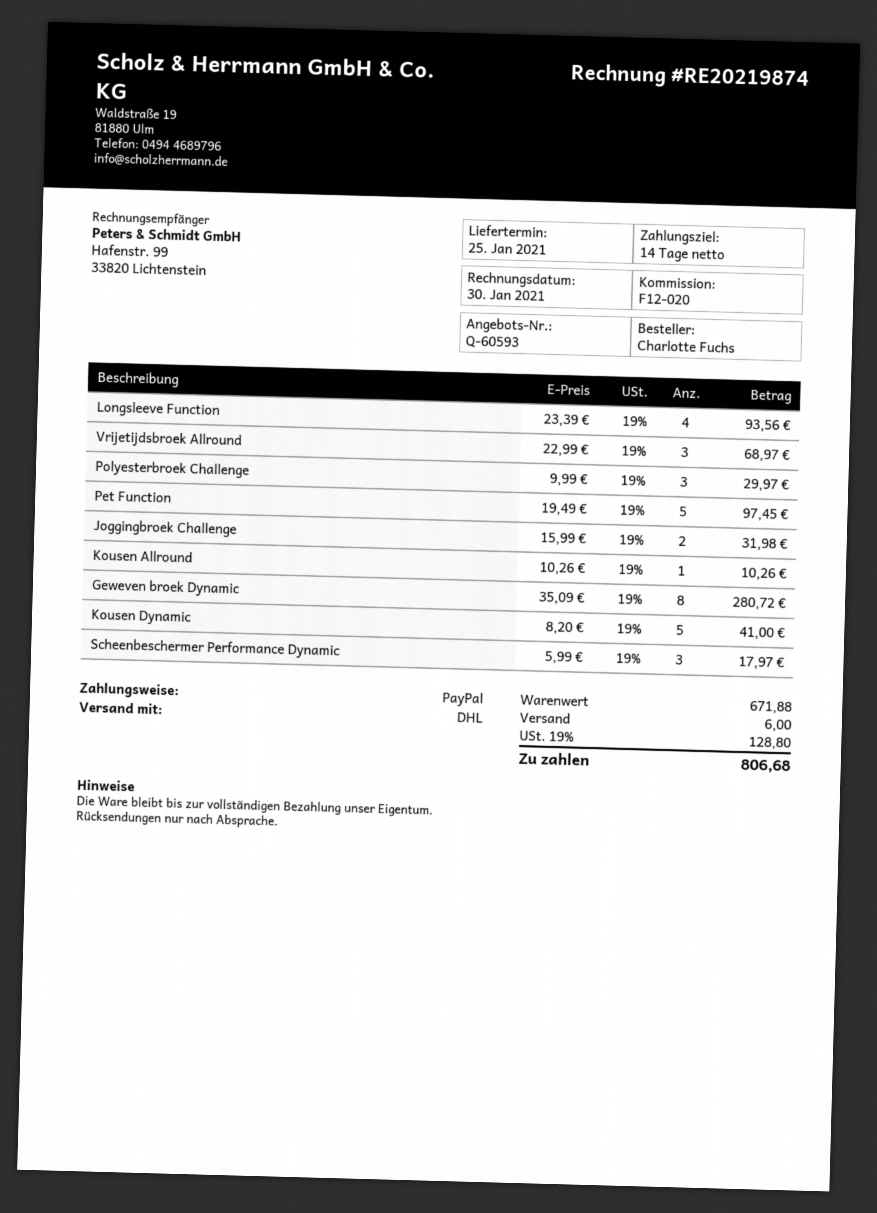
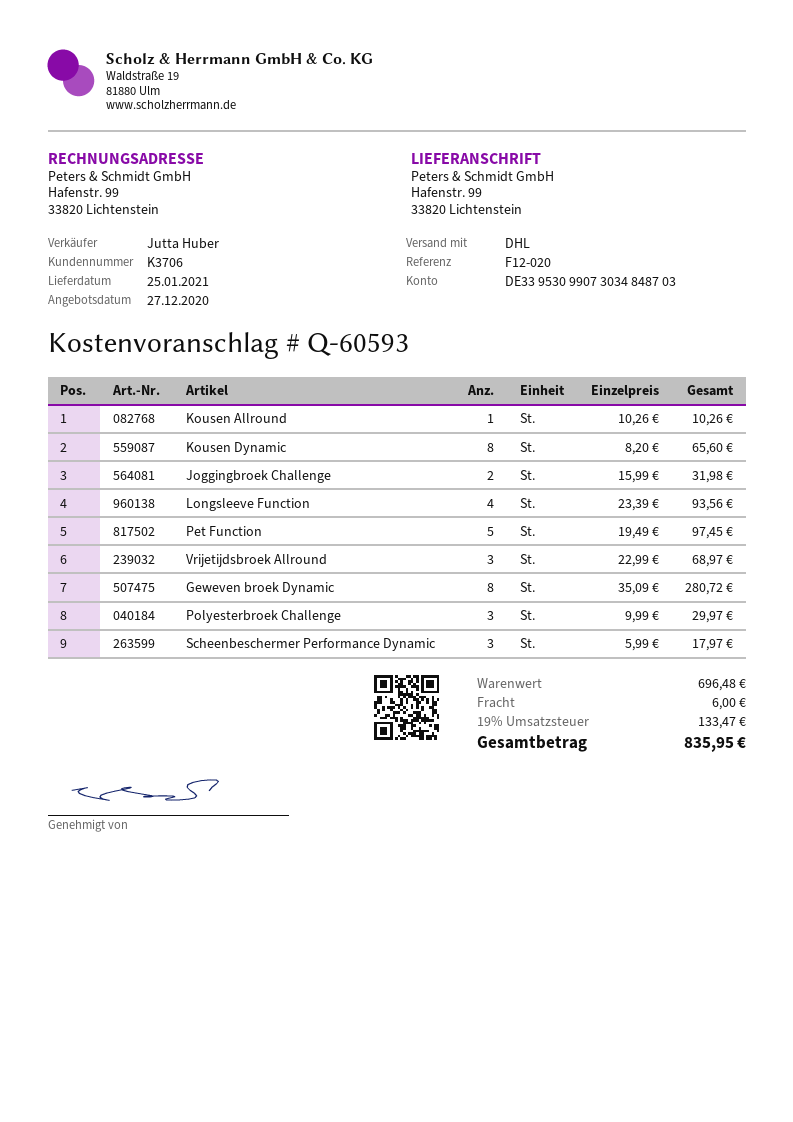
Kousen Dynamic: 5 x 8.20 = 41.00 -> 8 x 8.20 = 65.60
subtotal: 671.88 -> 696.48
tax: 19% = 128.80 -> 19% = 133.47
total: 806.68 -> 835.95

